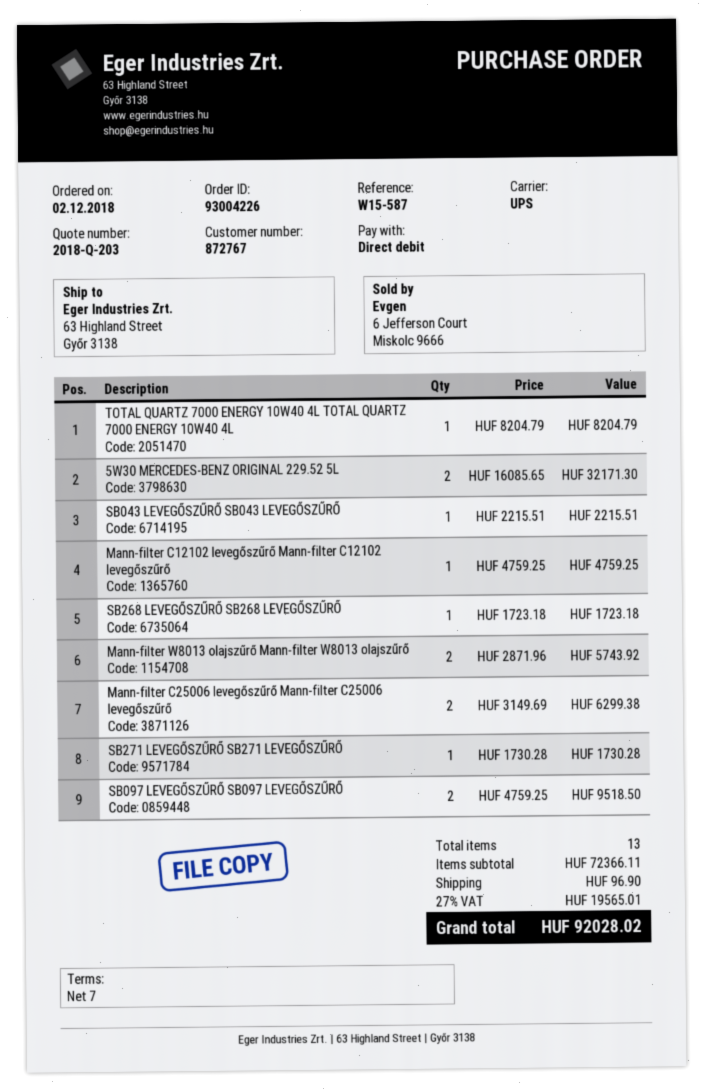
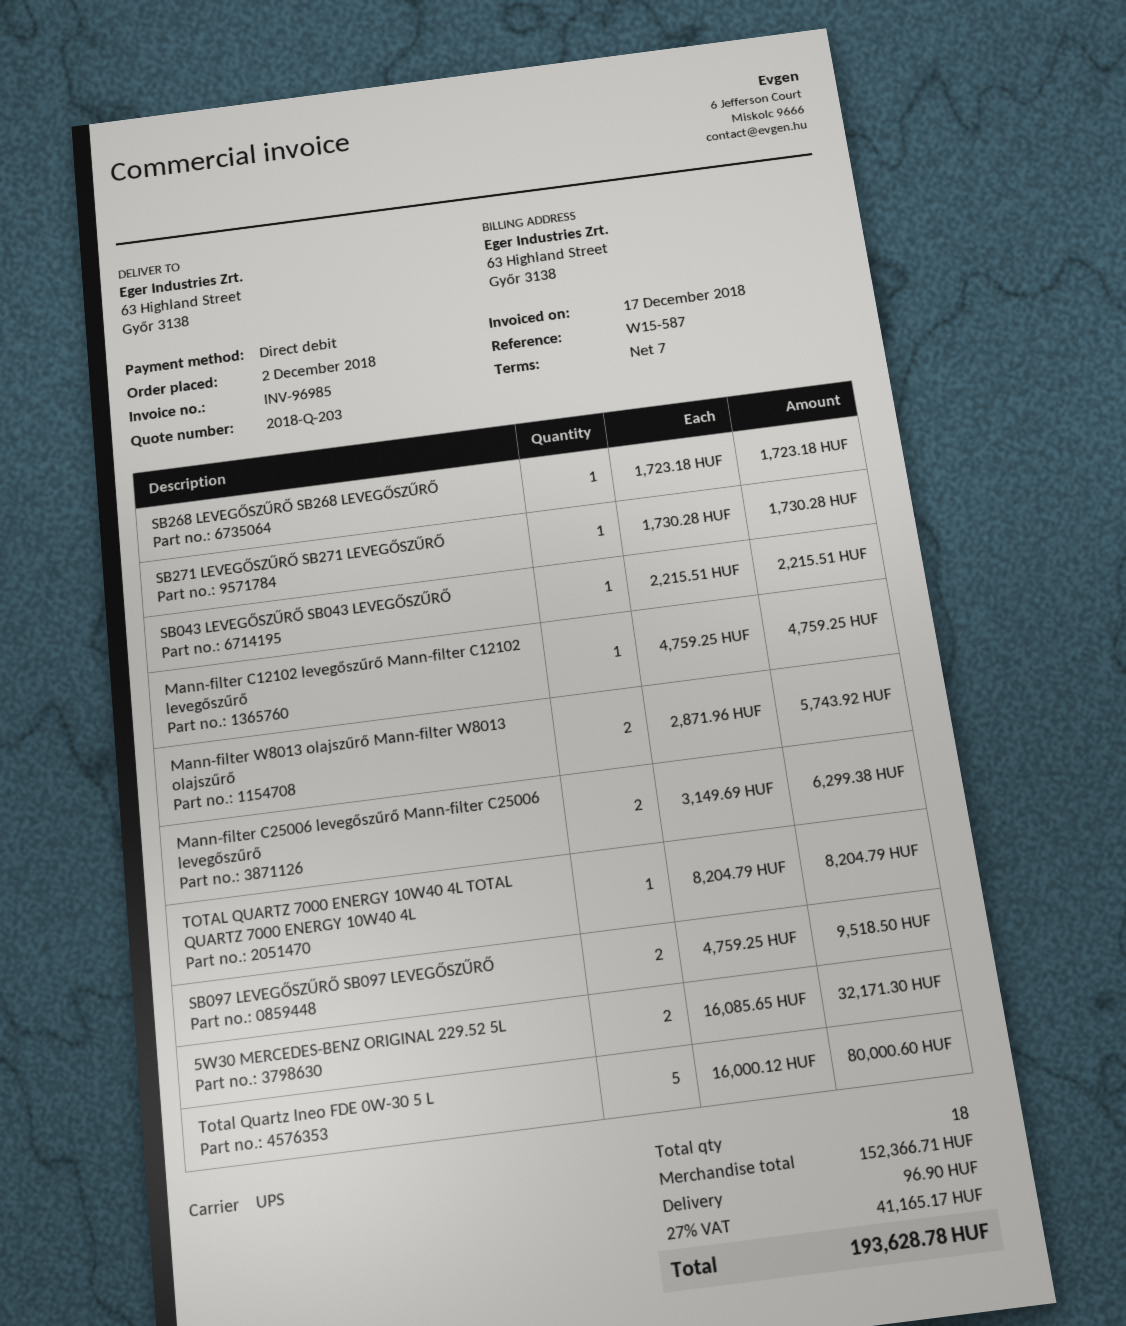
Total Quartz Ineo FDE 0W-30 5 L: none -> 5 x 16000.12 = 80000.60
total quantity: 13 -> 18
subtotal: 72366.11 -> 152366.71
tax: 27% = 19565.01 -> 27% = 41165.17
total: 92028.02 -> 193628.78

